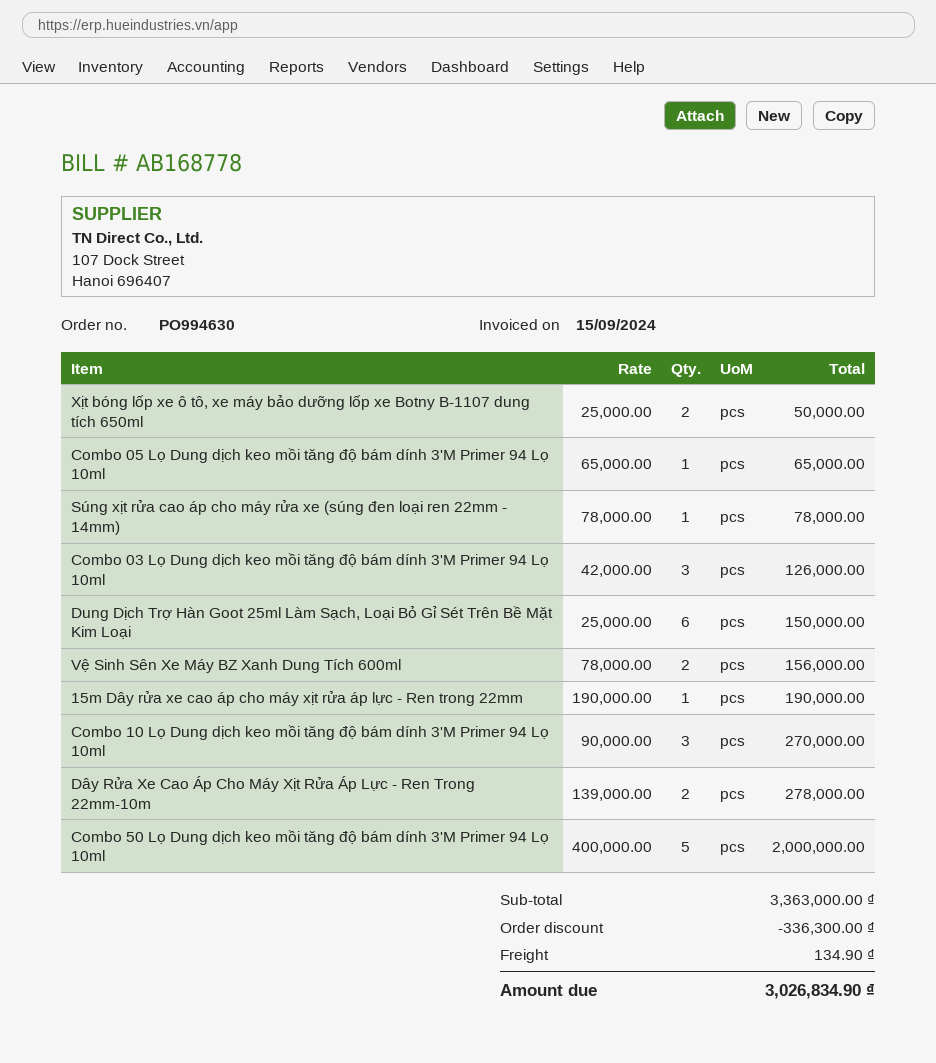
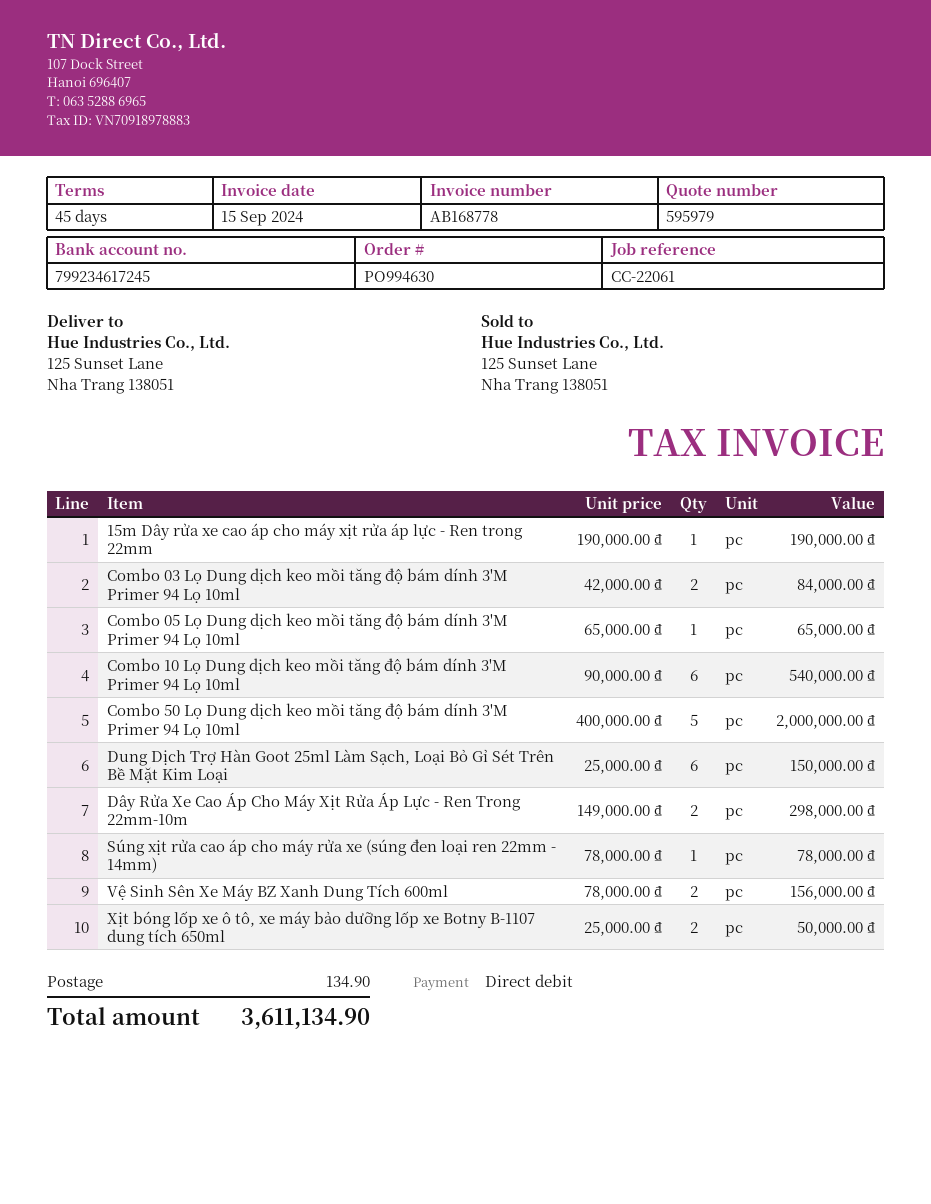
Combo 03 Lọ Dung dịch keo mồi tăng độ bám dính 3'M Primer 94 Lọ 10ml: 3 x 42000.00 = 126000.00 -> 2 x 42000.00 = 84000.00
Combo 10 Lọ Dung dịch keo mồi tăng độ bám dính 3'M Primer 94 Lọ 10ml: 3 x 90000.00 = 270000.00 -> 6 x 90000.00 = 540000.00
Dây Rửa Xe Cao Áp Cho Máy Xịt Rửa Áp Lực - Ren Trong 22mm-10m: 2 x 139000.00 = 278000.00 -> 2 x 149000.00 = 298000.00
discount: 336300.00 -> none
total: 3026834.90 -> 3611134.90

